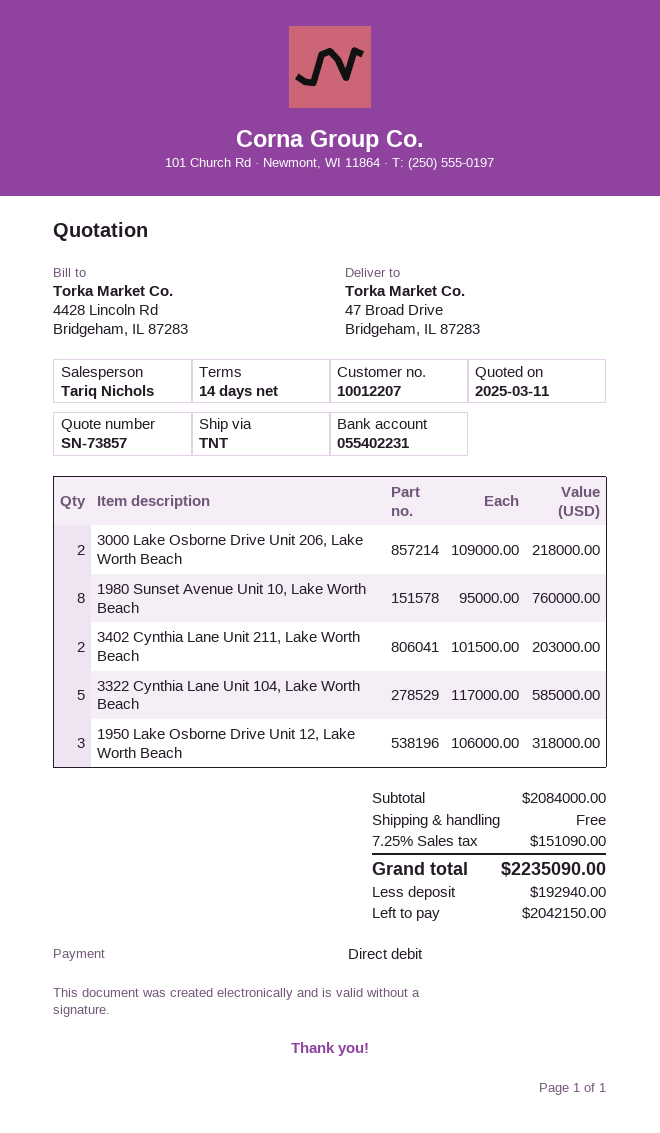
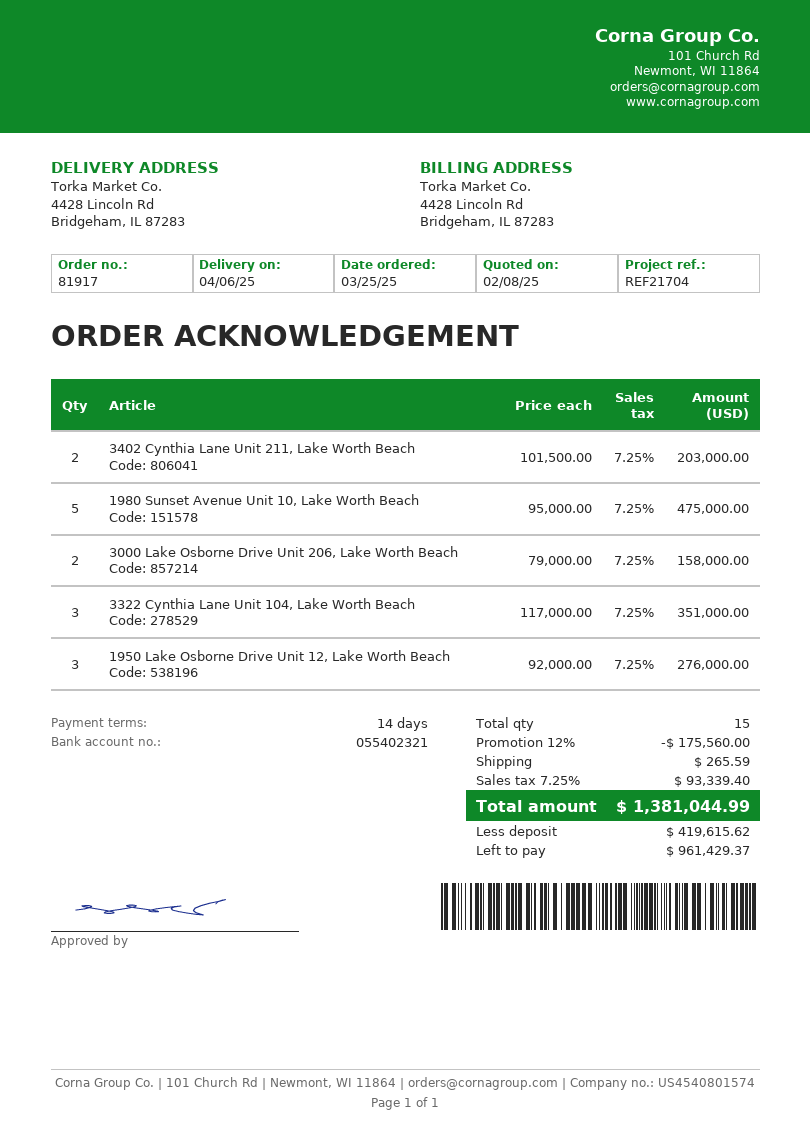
quote date: 2025-03-11 -> 2025-02-08
bank account: 055402231 -> 055402321
ship to: 47 Broad Drive, Bridgeham, IL 87283 -> 4428 Lincoln Rd, Bridgeham, IL 87283
3000 Lake Osborne Drive Unit 206, Lake Worth Beach: 2 x 109000.00 = 218000.00 -> 2 x 79000.00 = 158000.00
1980 Sunset Avenue Unit 10, Lake Worth Beach: 8 x 95000.00 = 760000.00 -> 5 x 95000.00 = 475000.00
3322 Cynthia Lane Unit 104, Lake Worth Beach: 5 x 117000.00 = 585000.00 -> 3 x 117000.00 = 351000.00
1950 Lake Osborne Drive Unit 12, Lake Worth Beach: 3 x 106000.00 = 318000.00 -> 3 x 92000.00 = 276000.00
discount: none -> 12% = 175560.00
shipping: 0.00 -> 265.59
tax: 7.25% = 151090.00 -> 7.25% = 93339.40
total: 2235090.00 -> 1381044.99
deposit: 192940.00 -> 419615.62
balance: 2042150.00 -> 961429.37

